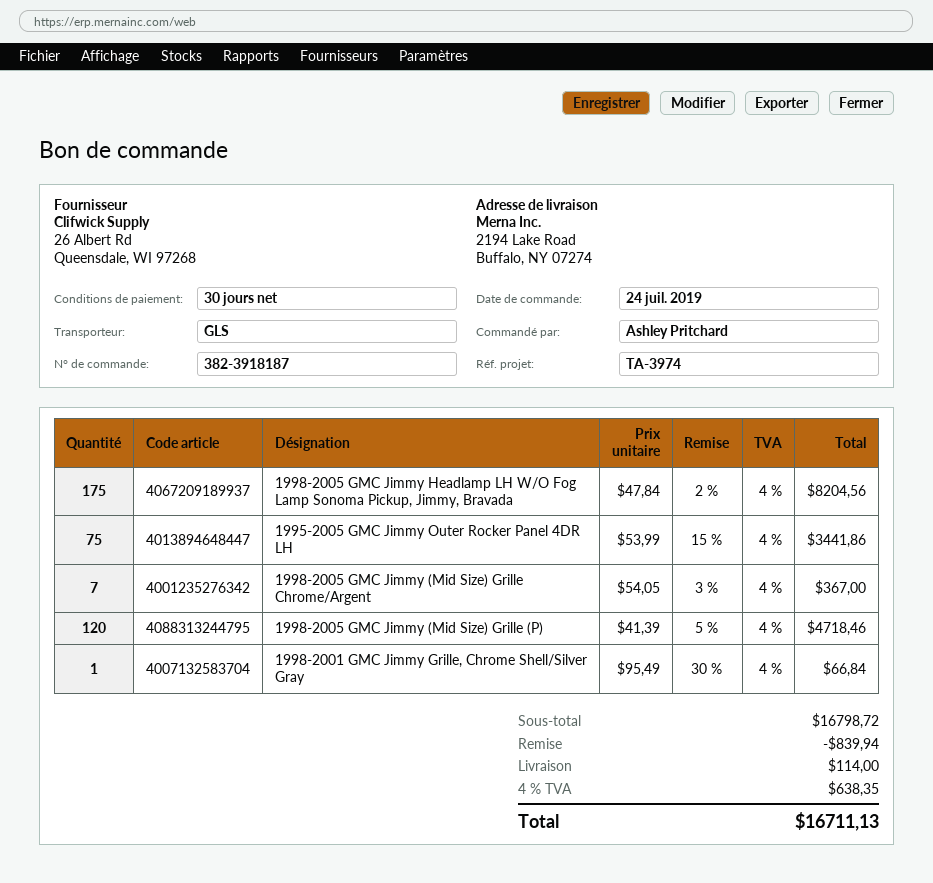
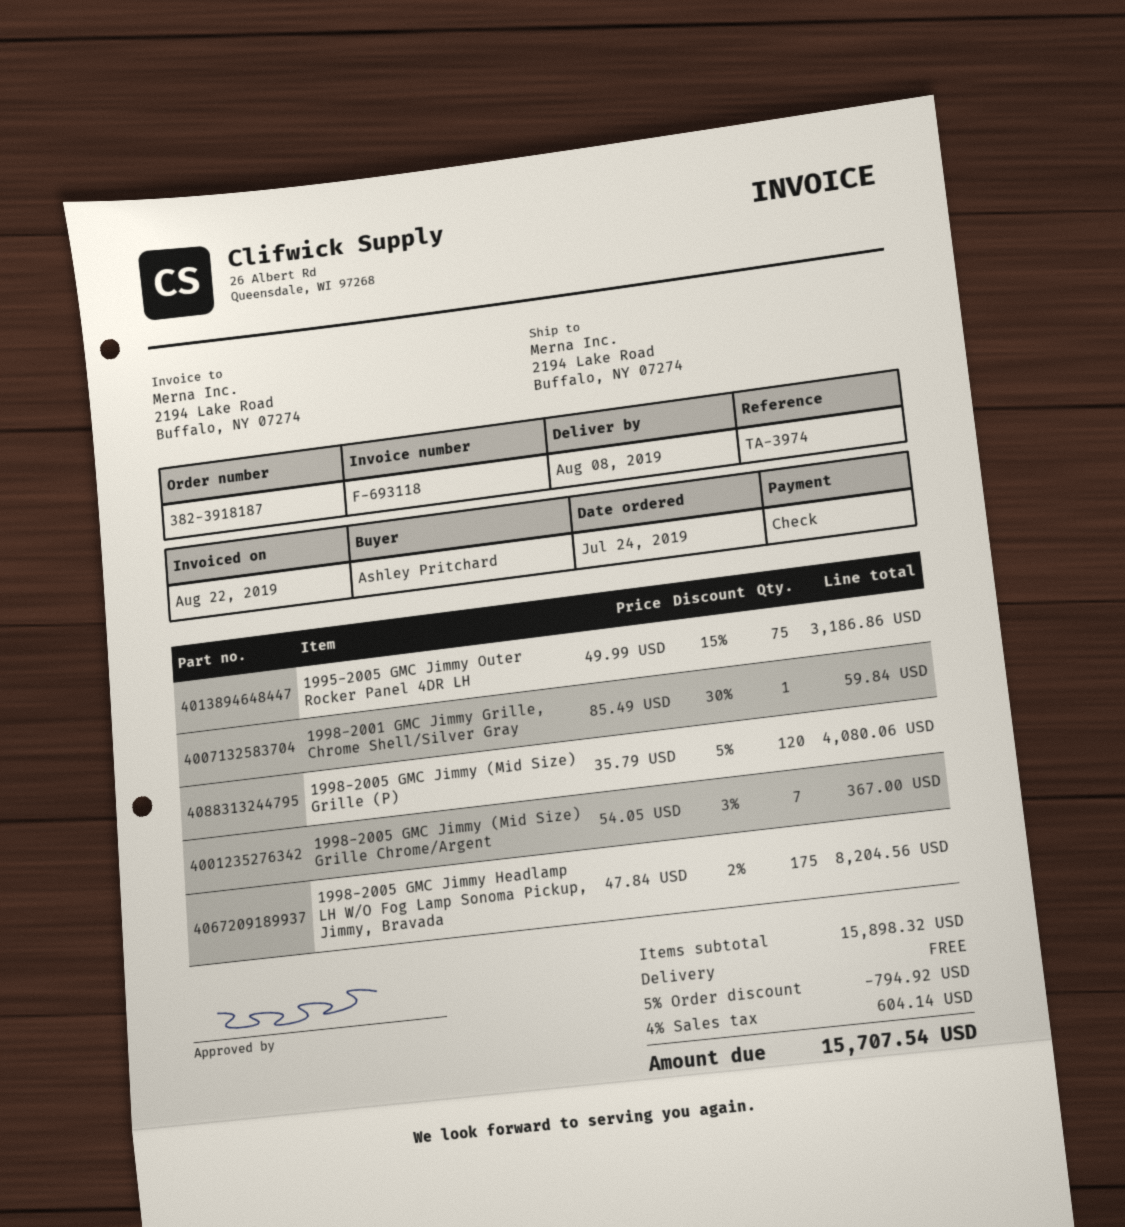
1995-2005 GMC Jimmy Outer Rocker Panel 4DR LH: 75 x 53.99 - 15% = 3441.86 -> 75 x 49.99 - 15% = 3186.86
1998-2005 GMC Jimmy (Mid Size) Grille (P): 120 x 41.39 - 5% = 4718.46 -> 120 x 35.79 - 5% = 4080.06
1998-2001 GMC Jimmy Grille, Chrome Shell/Silver Gray: 1 x 95.49 - 30% = 66.84 -> 1 x 85.49 - 30% = 59.84
subtotal: 16798.72 -> 15898.32
discount: 839.94 -> 794.92
shipping: 114.00 -> 0.00
tax: 4% = 638.35 -> 4% = 604.14
total: 16711.13 -> 15707.54

